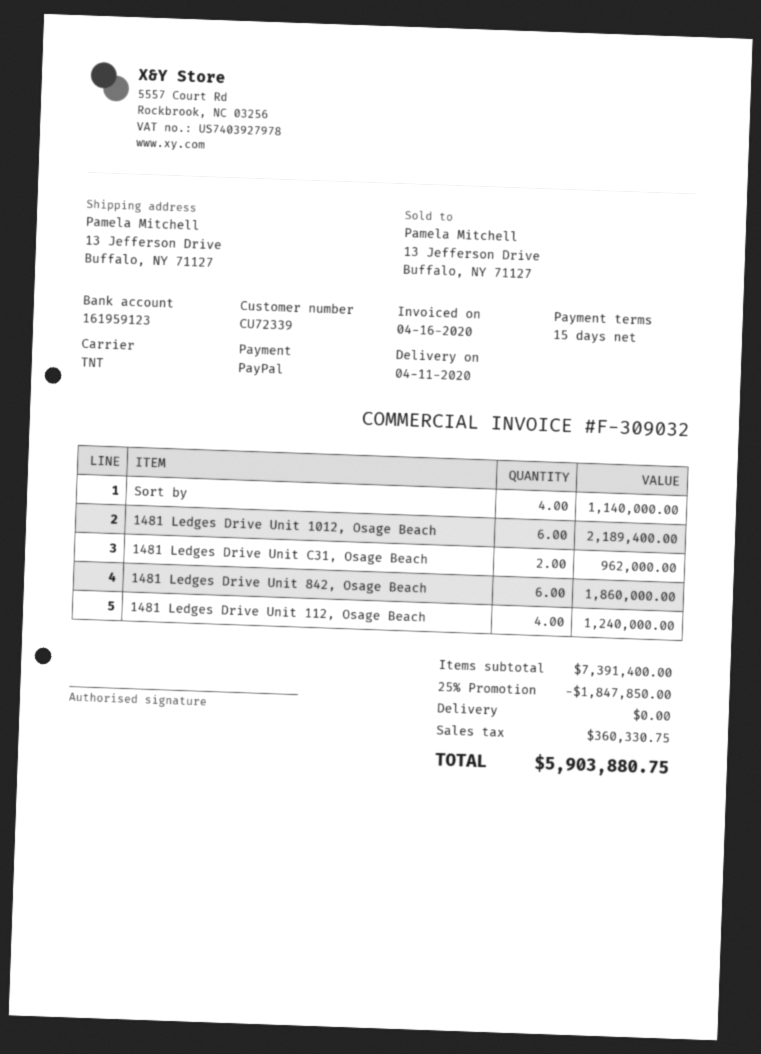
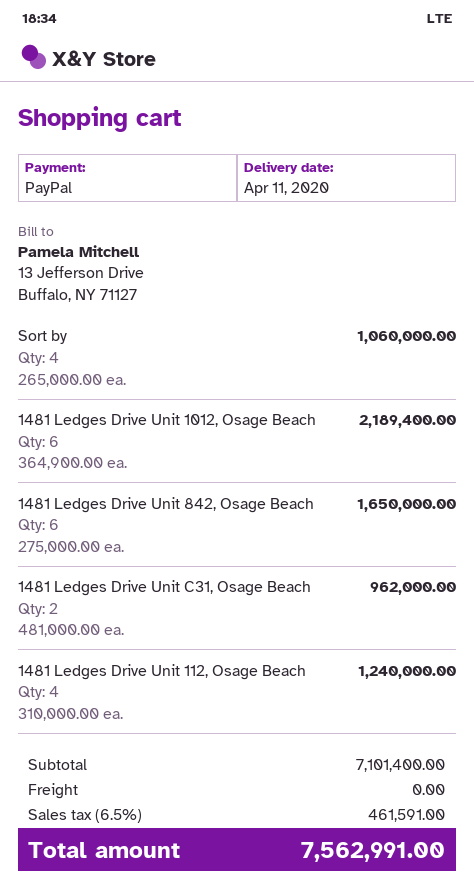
Sort by: 4 for 1140000.00 -> 4 for 1060000.00
1481 Ledges Drive Unit 842, Osage Beach: 6 for 1860000.00 -> 6 for 1650000.00
subtotal: 7391400.00 -> 7101400.00
discount: 25% = 1847850.00 -> none
tax: 360330.75 -> 461591.00
total: 5903880.75 -> 7562991.00

